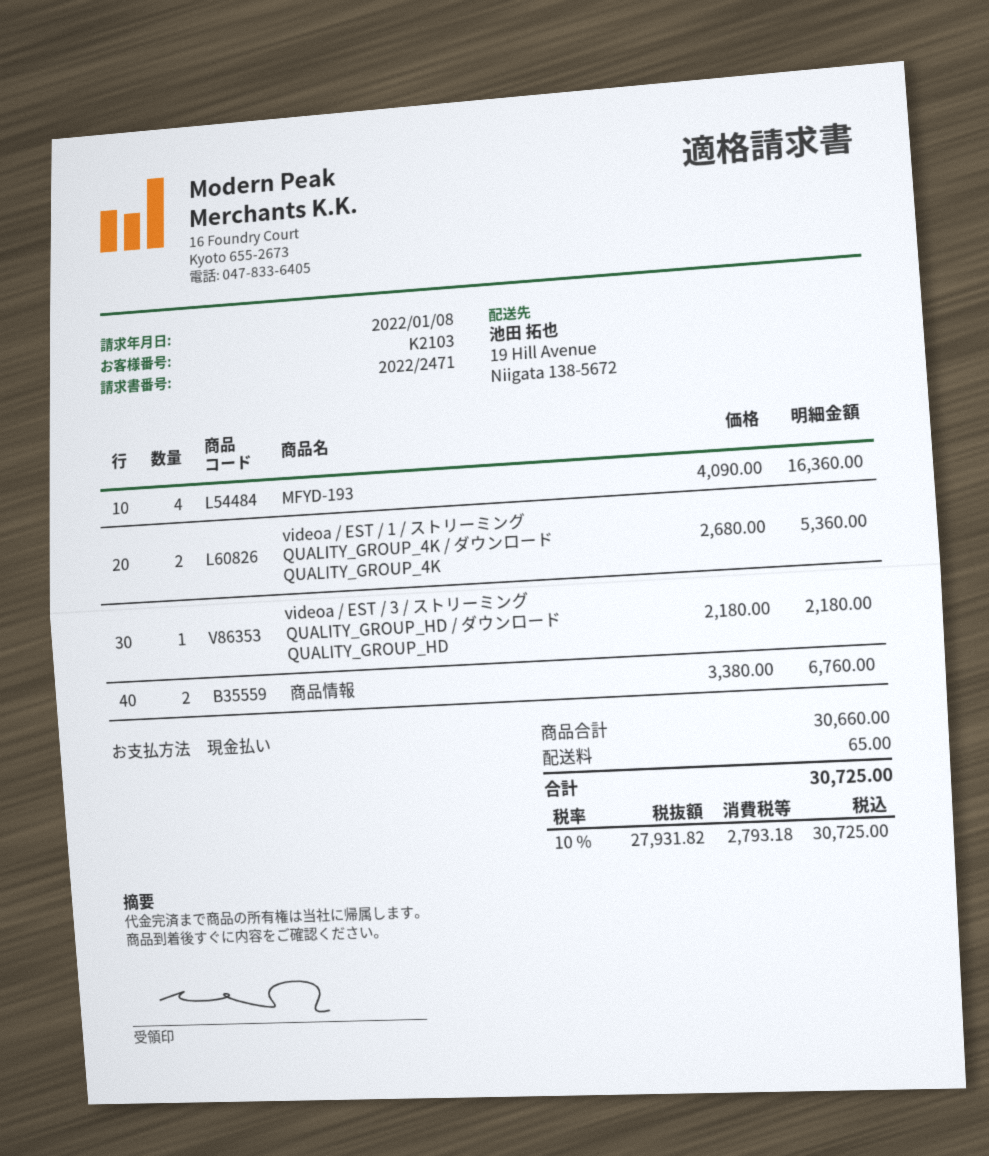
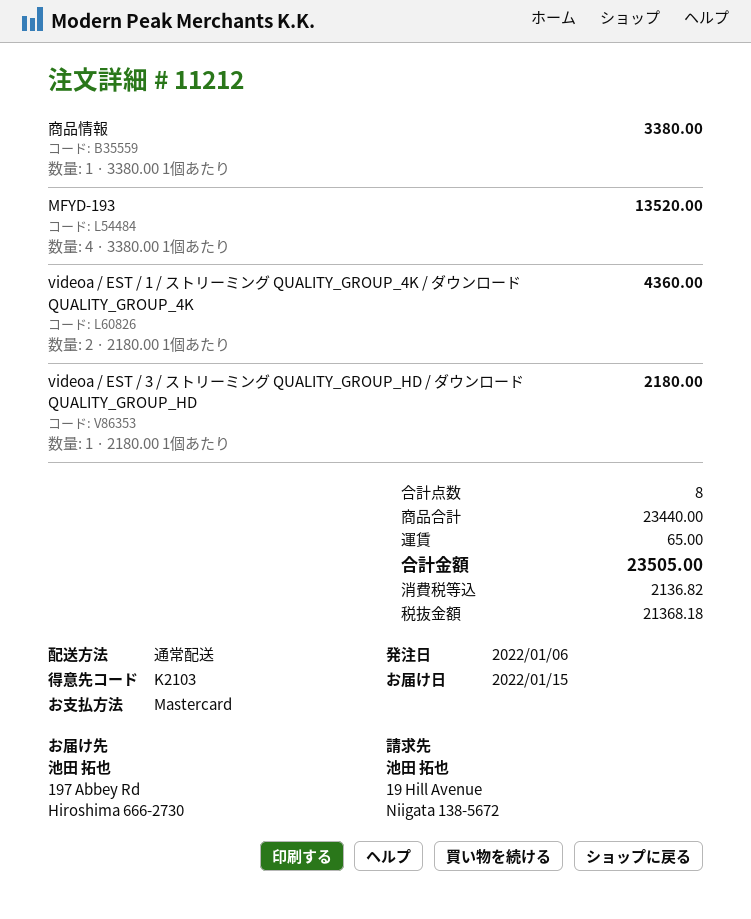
payment method: cash -> Mastercard
ship to: 19 Hill Avenue, Niigata 138-5672 -> 197 Abbey Rd, Hiroshima 666-2730
MFYD-193: 4 x 4090.00 = 16360.00 -> 4 x 3380.00 = 13520.00
videoa / EST / 1 / ストリーミング QUALITY_GROUP_4K / ダウンロード QUALITY_GROUP_4K: 2 x 2680.00 = 5360.00 -> 2 x 2180.00 = 4360.00
商品情報: 2 x 3380.00 = 6760.00 -> 1 x 3380.00 = 3380.00
subtotal: 30660.00 -> 23440.00
net: 27931.82 -> 21368.18
tax: 2793.18 -> 2136.82
total: 30725.00 -> 23505.00

